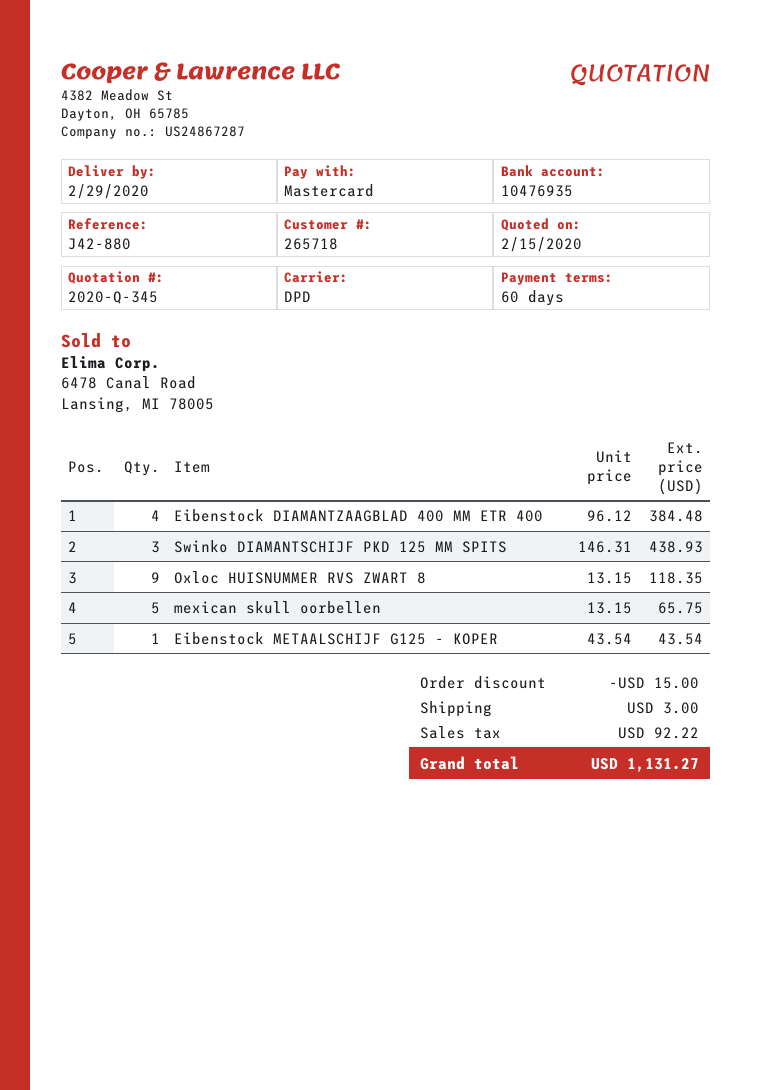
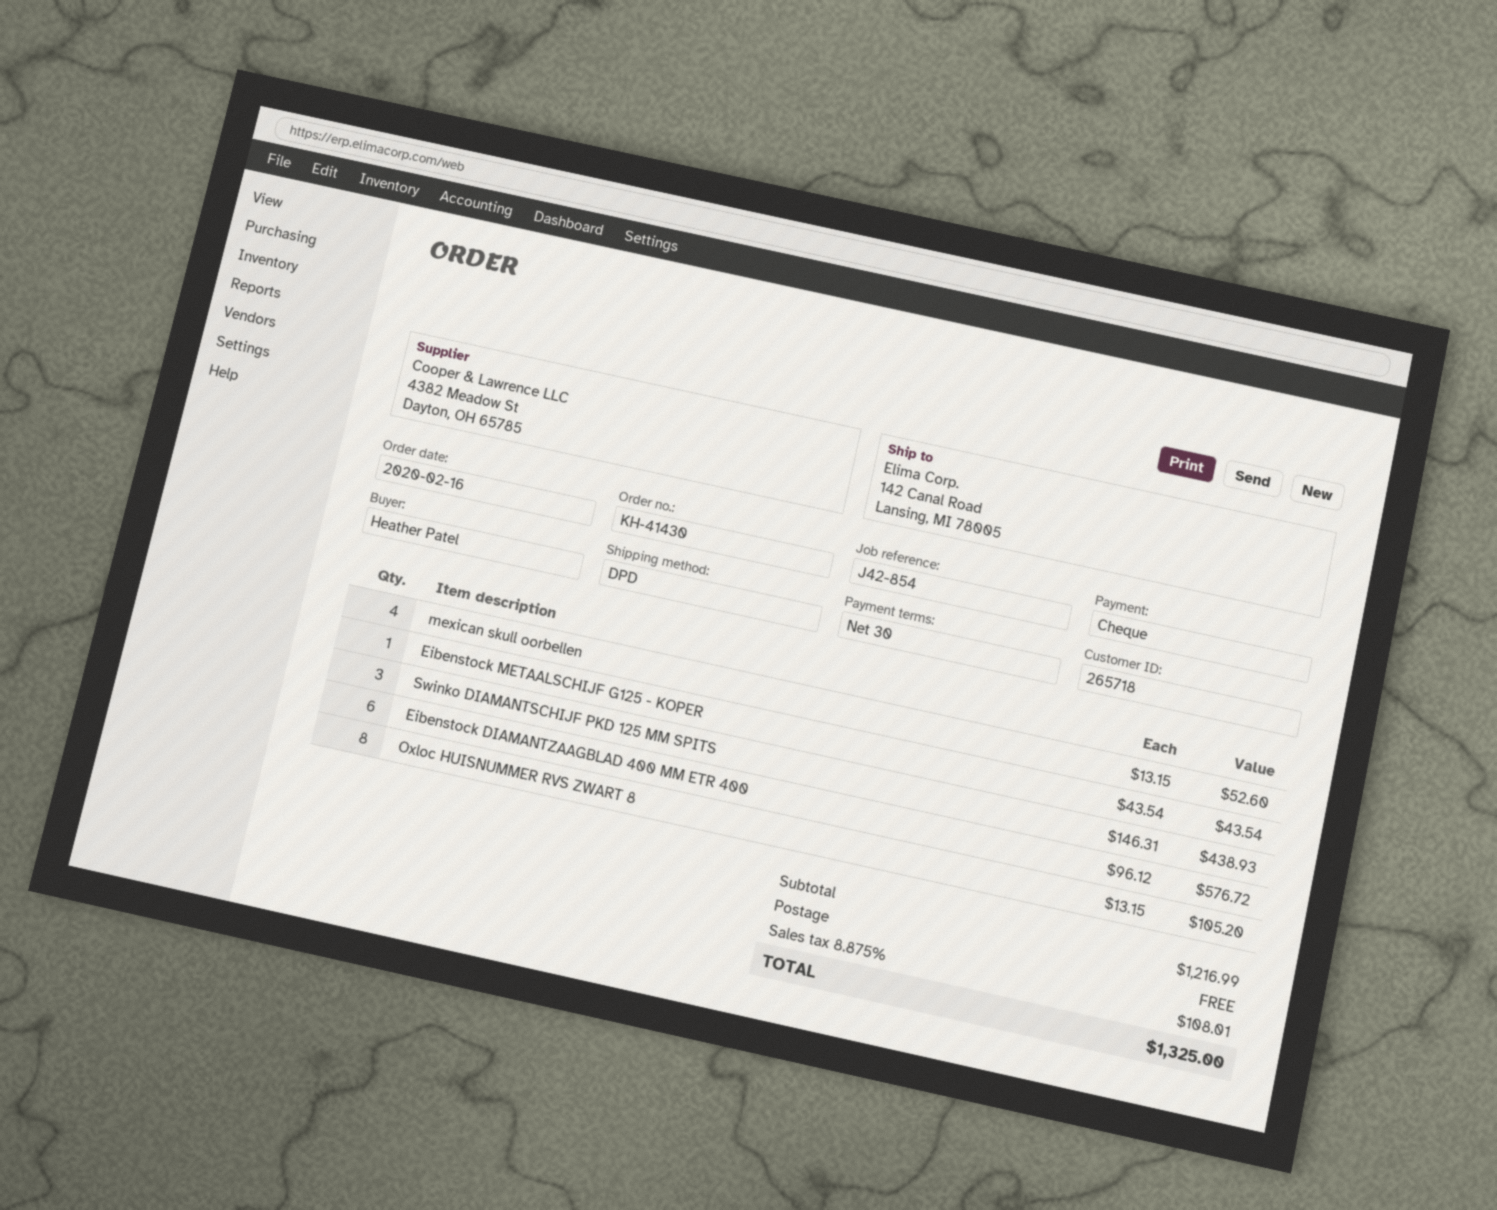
payment terms: 60 days -> 30 days
reference: J42-880 -> J42-854
payment method: Mastercard -> cheque
Eibenstock DIAMANTZAAGBLAD 400 MM ETR 400: 4 x 96.12 = 384.48 -> 6 x 96.12 = 576.72
Oxloc HUISNUMMER RVS ZWART 8: 9 x 13.15 = 118.35 -> 8 x 13.15 = 105.20
mexican skull oorbellen: 5 x 13.15 = 65.75 -> 4 x 13.15 = 52.60
discount: 15.00 -> none
shipping: 3.00 -> 0.00
tax: 92.22 -> 108.01
total: 1131.27 -> 1325.00

